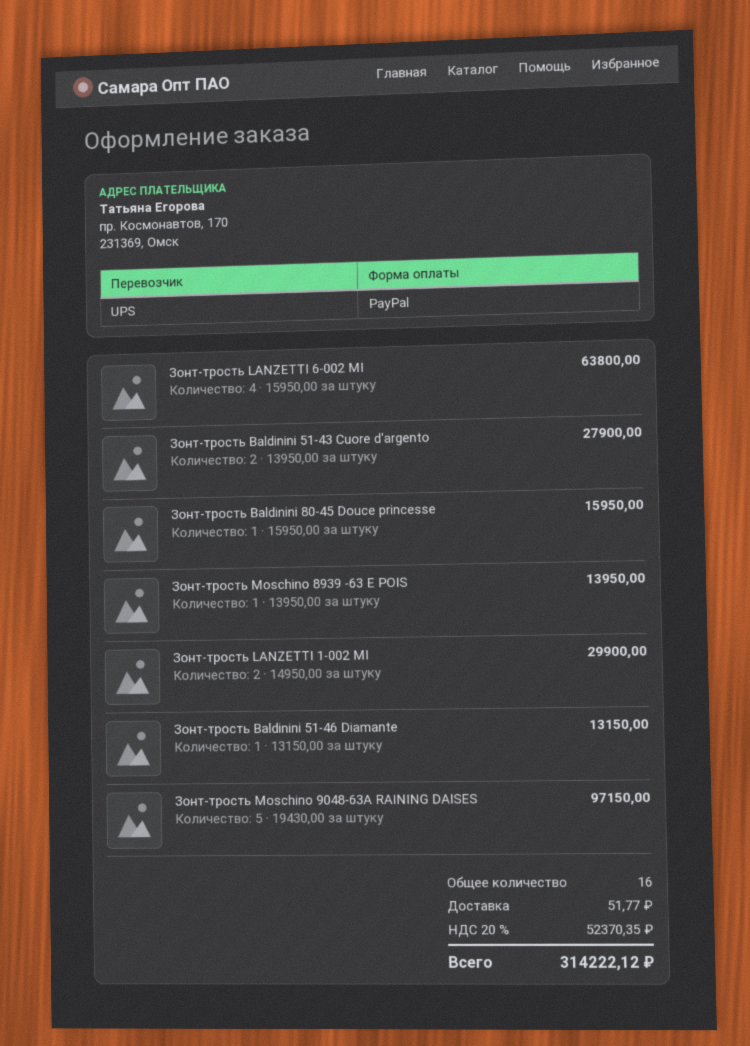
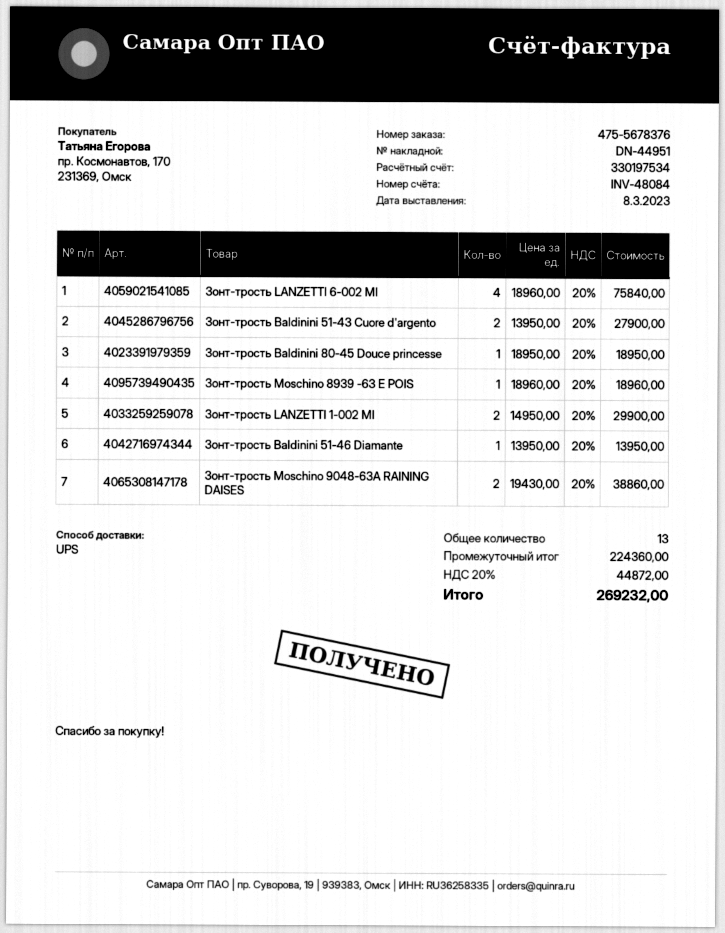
Зонт-трость LANZETTI 6-002 MI: 4 x 15950.00 = 63800.00 -> 4 x 18960.00 = 75840.00
Зонт-трость Baldinini 80-45 Douce princesse: 1 x 15950.00 = 15950.00 -> 1 x 18950.00 = 18950.00
Зонт-трость Moschino 8939 -63 E POIS: 1 x 13950.00 = 13950.00 -> 1 x 18960.00 = 18960.00
Зонт-трость Baldinini 51-46 Diamante: 1 x 13150.00 = 13150.00 -> 1 x 13950.00 = 13950.00
Зонт-трость Moschino 9048-63A RAINING DAISES: 5 x 19430.00 = 97150.00 -> 2 x 19430.00 = 38860.00
total quantity: 16 -> 13
shipping: 51.77 -> none
tax: 20% = 52370.35 -> 20% = 44872.00
total: 314222.12 -> 269232.00

